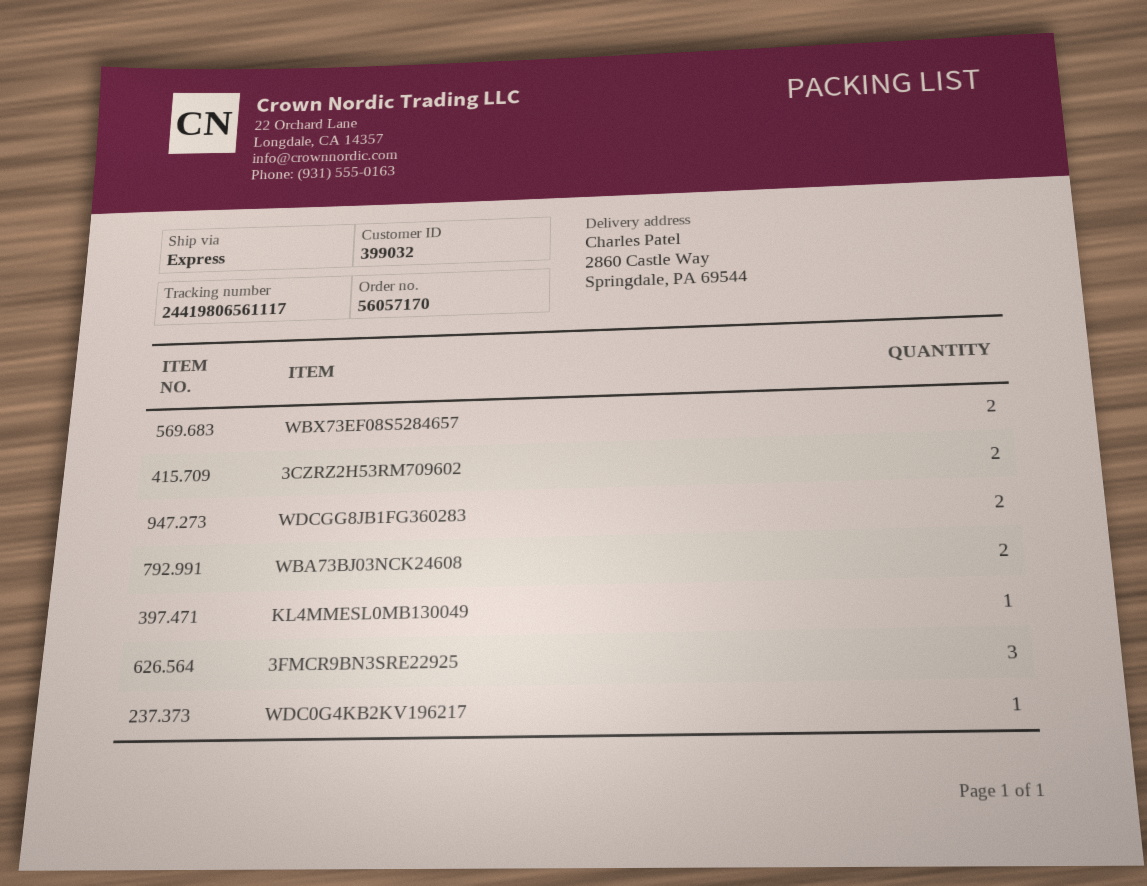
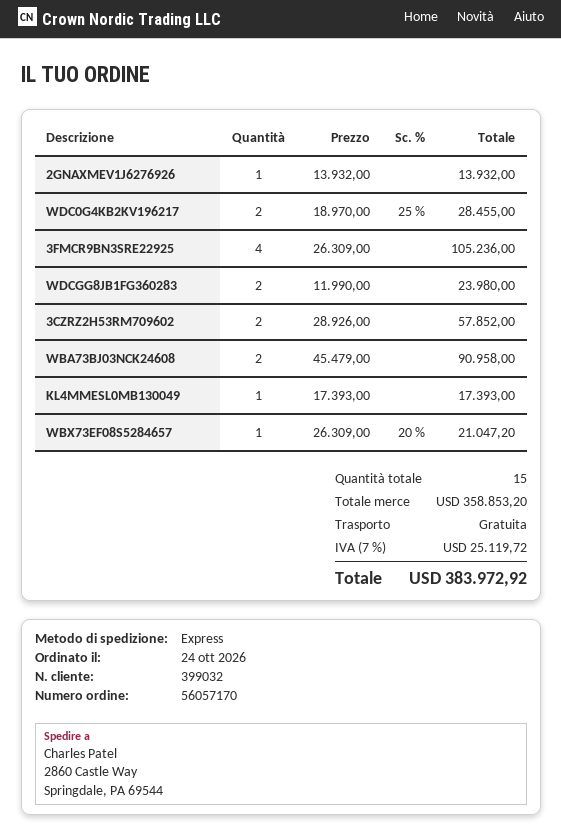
WBX73EF08S5284657: 2 -> 1
3FMCR9BN3SRE22925: 3 -> 4
WDC0G4KB2KV196217: 1 -> 2
2GNAXMEV1J6276926: none -> 1

